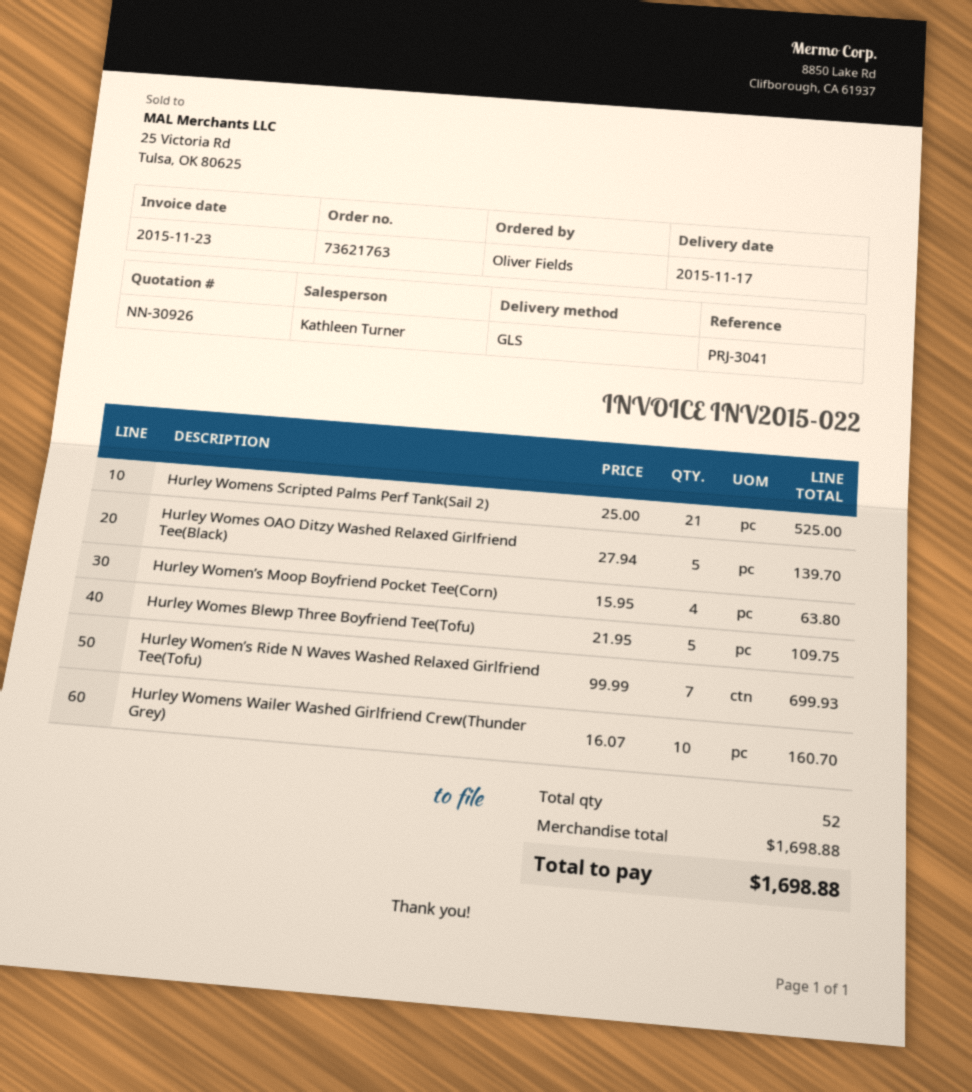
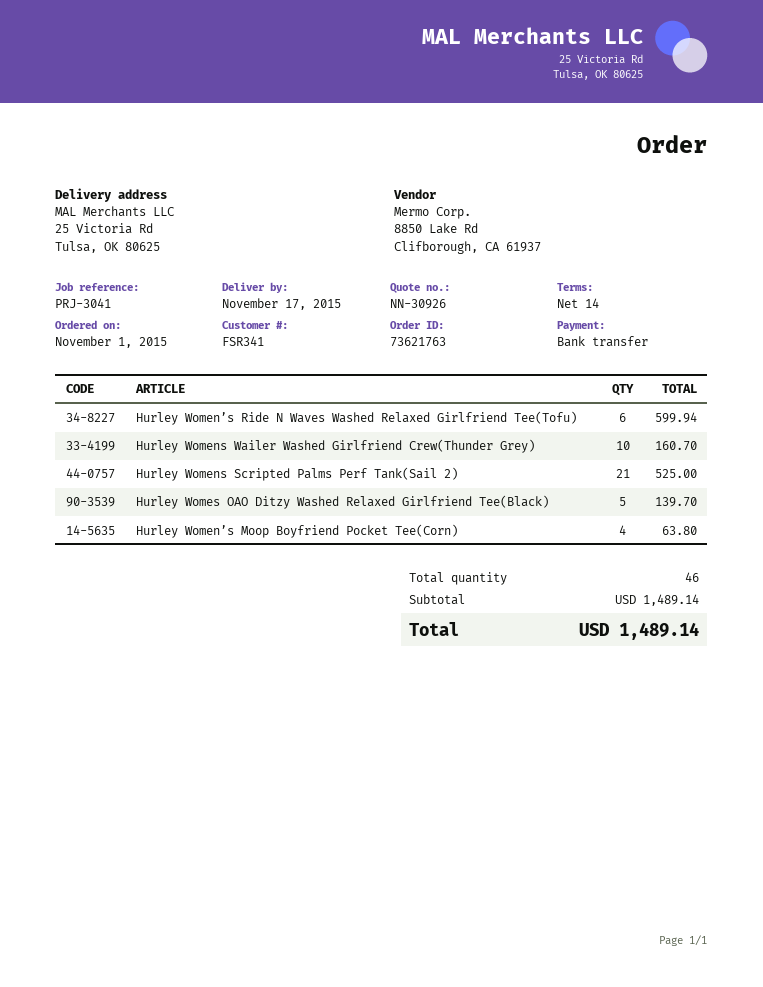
Hurley Womes Blewp Three Boyfriend Tee(Tofu): 5 for 109.75 -> none
Hurley Women’s Ride N Waves Washed Relaxed Girlfriend Tee(Tofu): 7 for 699.93 -> 6 for 599.94
total quantity: 52 -> 46
subtotal: 1698.88 -> 1489.14
total: 1698.88 -> 1489.14

